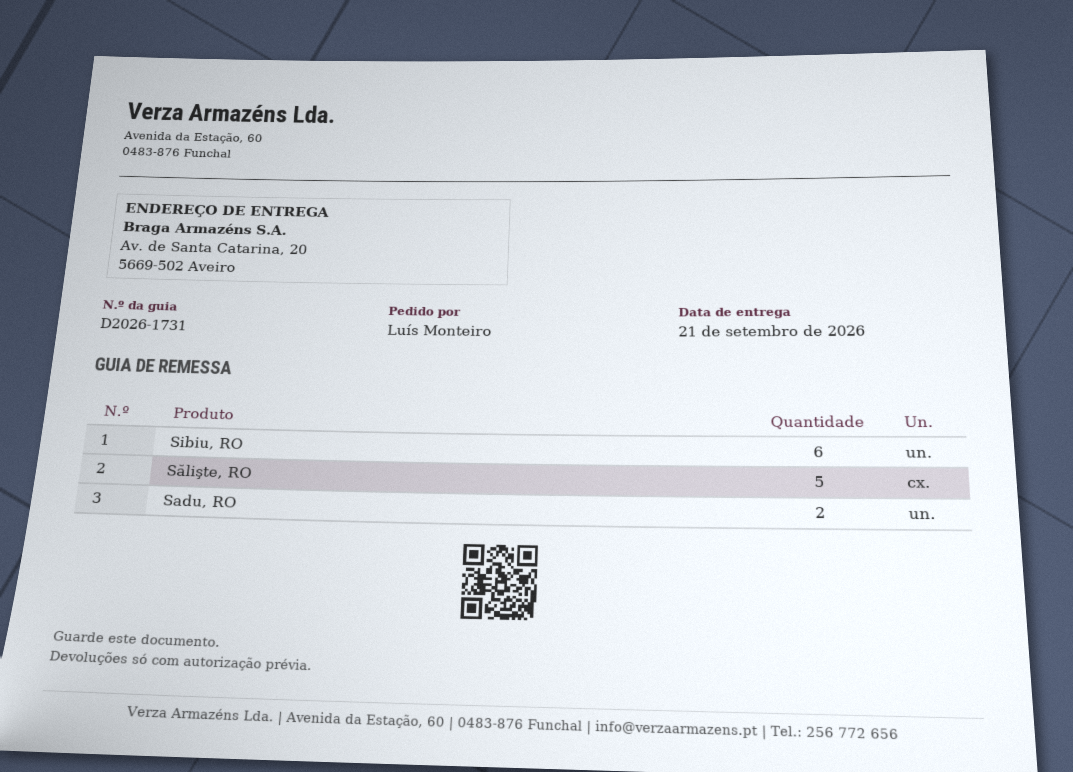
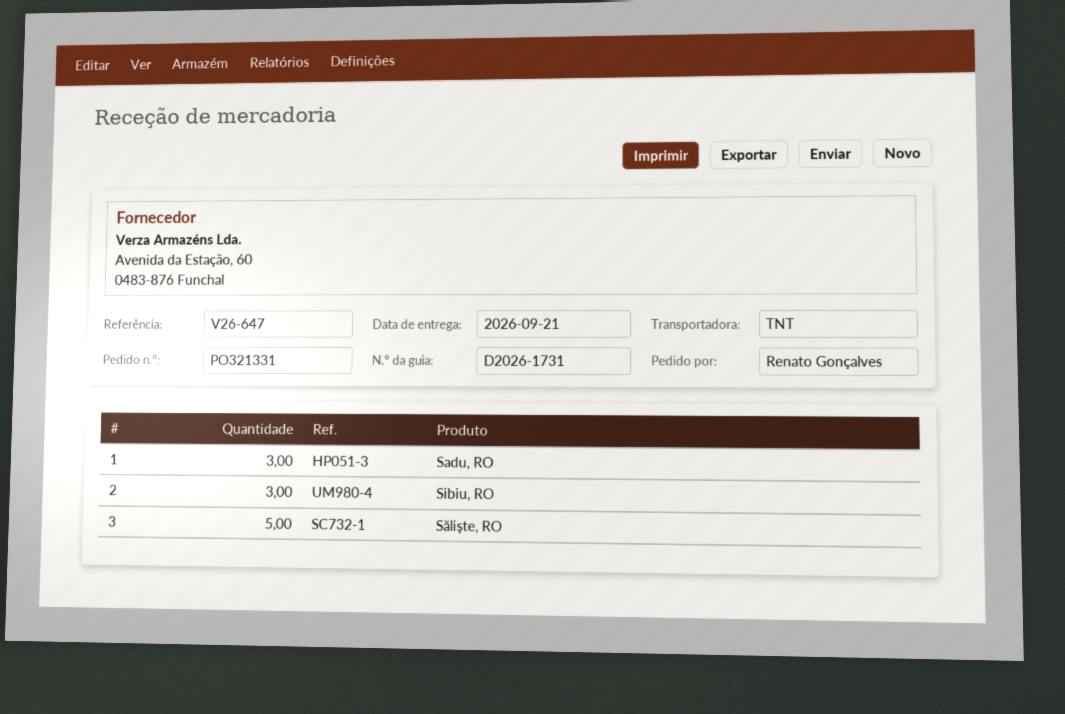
ordered by: Luís Monteiro -> Renato Gonçalves
Sibiu, RO: 6 -> 3
Sadu, RO: 2 -> 3

